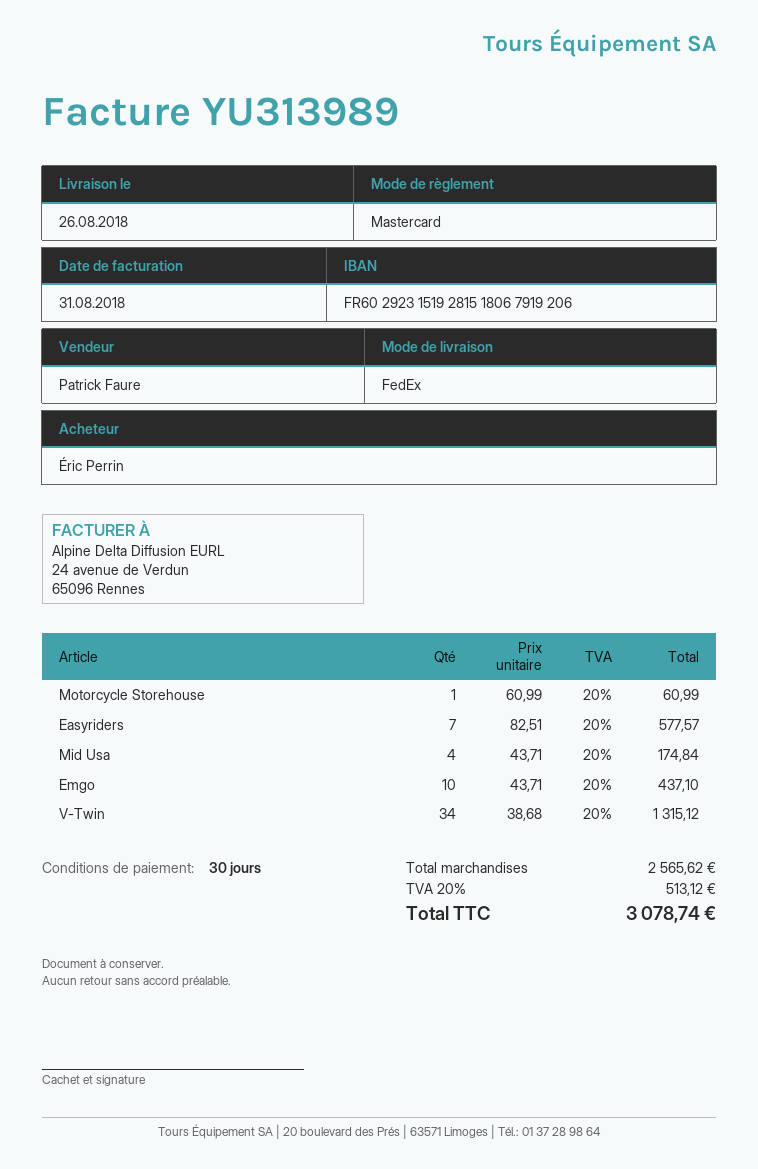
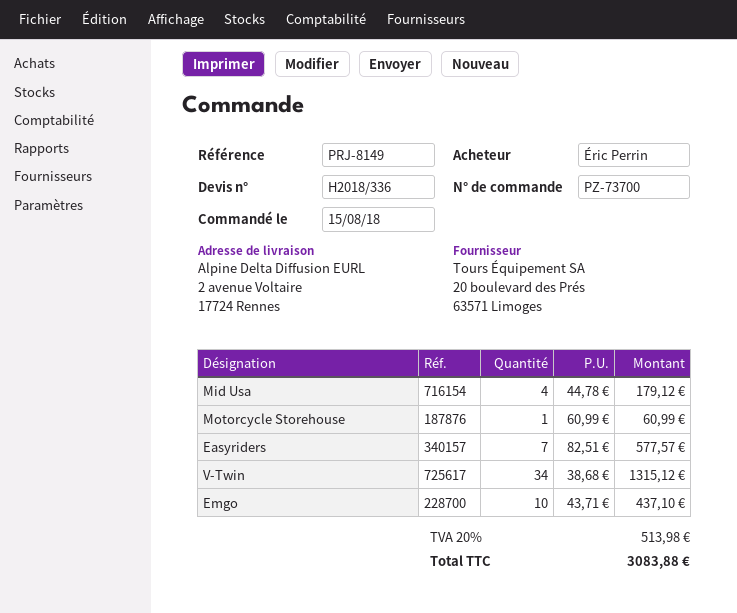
Mid Usa: 4 x 43.71 = 174.84 -> 4 x 44.78 = 179.12
tax: 20% = 513.12 -> 20% = 513.98
total: 3078.74 -> 3083.88

